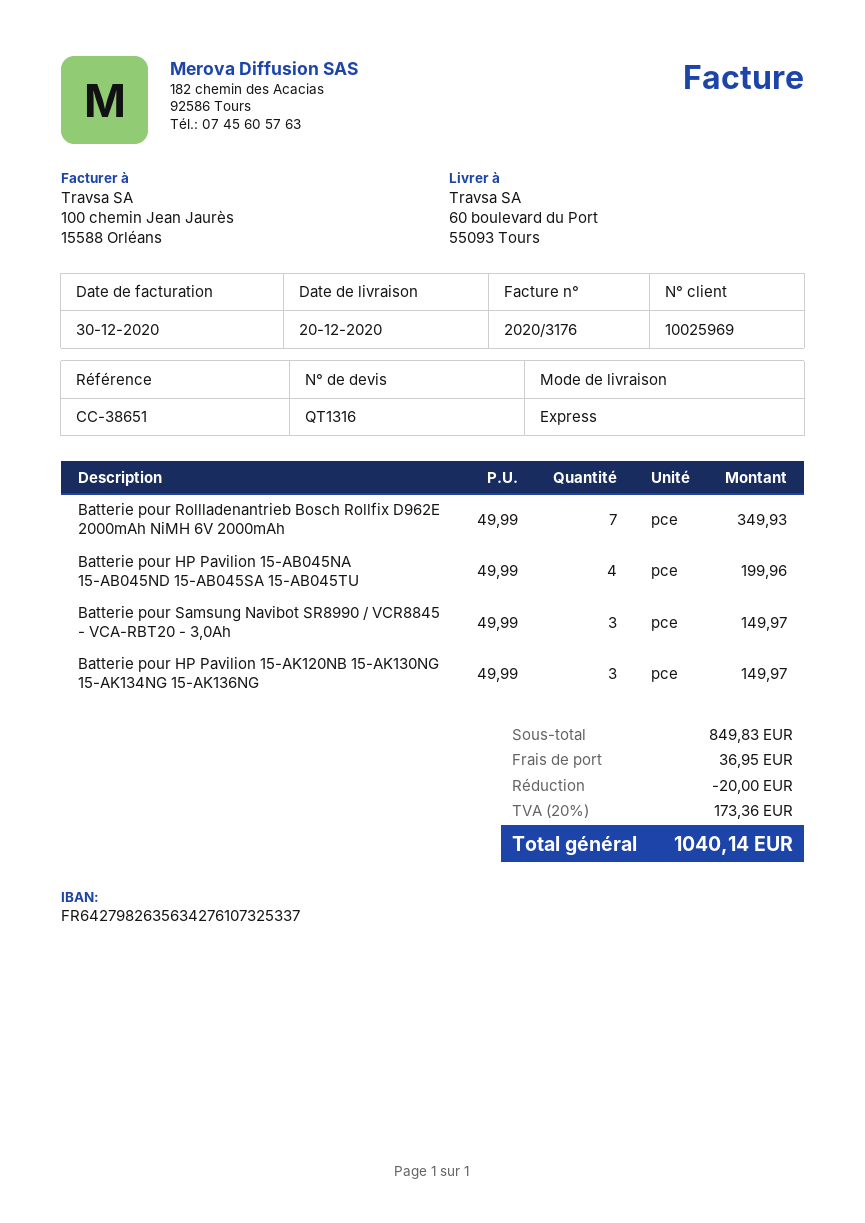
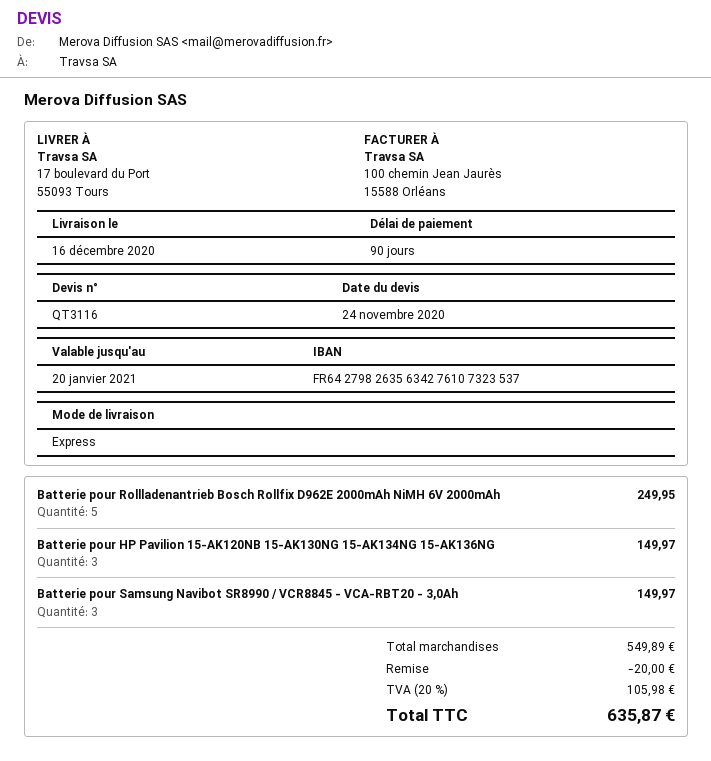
quote number: QT1316 -> QT3116
delivery date: 2020-12-20 -> 2020-12-16
bank account: FR6427982635634276107325337 -> FR6427982635634276107323537
ship to: 60 boulevard du Port, 55093 Tours -> 17 boulevard du Port, 55093 Tours
Batterie pour Rollladenantrieb Bosch Rollfix D962E 2000mAh NiMH 6V 2000mAh: 7 for 349.93 -> 5 for 249.95
Batterie pour HP Pavilion 15-AB045NA 15-AB045ND 15-AB045SA 15-AB045TU: 4 for 199.96 -> none
subtotal: 849.83 -> 549.89
shipping: 36.95 -> none
tax: 20% = 173.36 -> 20% = 105.98
total: 1040.14 -> 635.87

